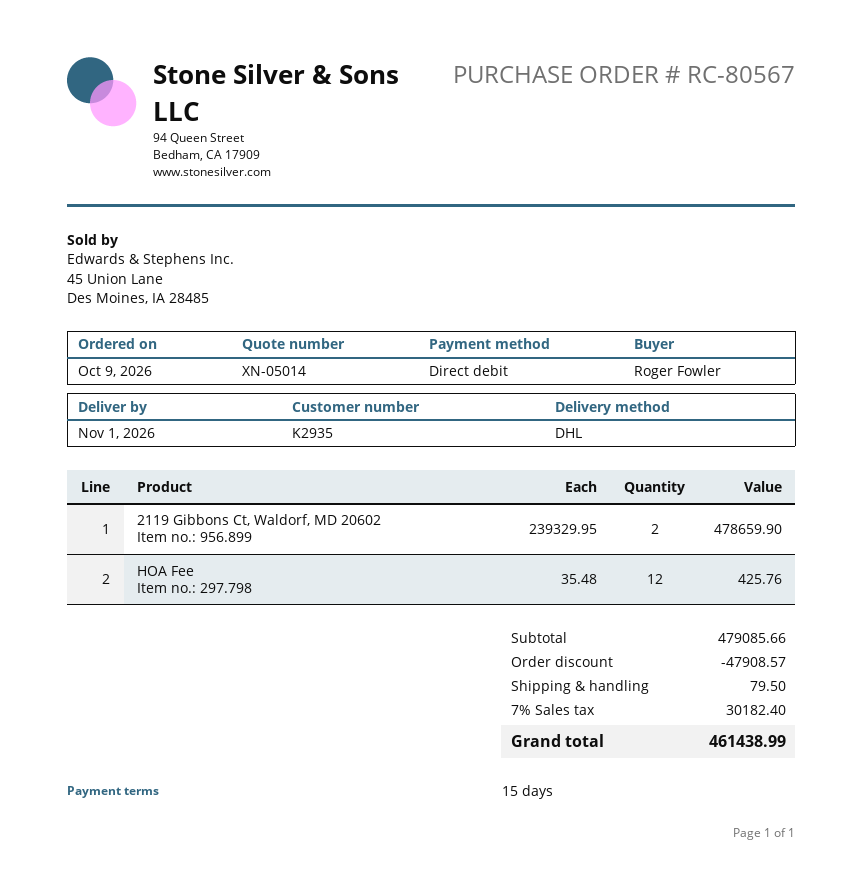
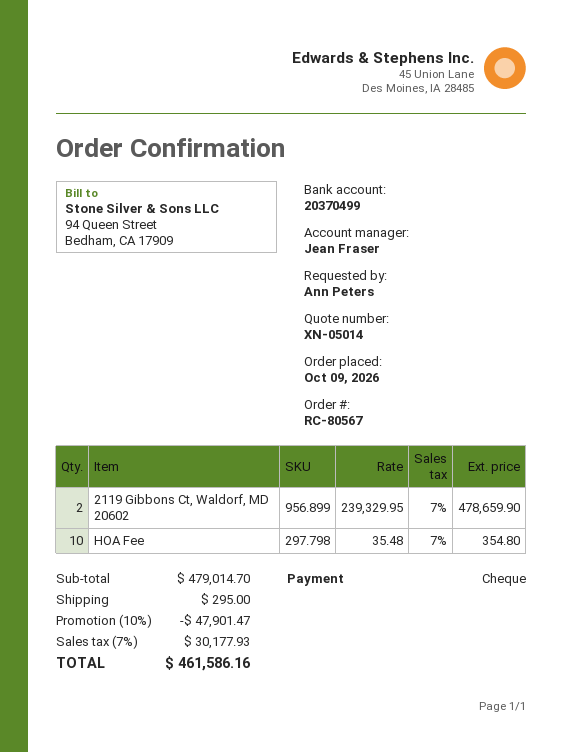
ordered by: Roger Fowler -> Ann Peters
payment method: direct debit -> cheque
HOA Fee: 12 x 35.48 = 425.76 -> 10 x 35.48 = 354.80
subtotal: 479085.66 -> 479014.70
discount: 47908.57 -> 47901.47
shipping: 79.50 -> 295.00
tax: 7% = 30182.40 -> 7% = 30177.93
total: 461438.99 -> 461586.16

